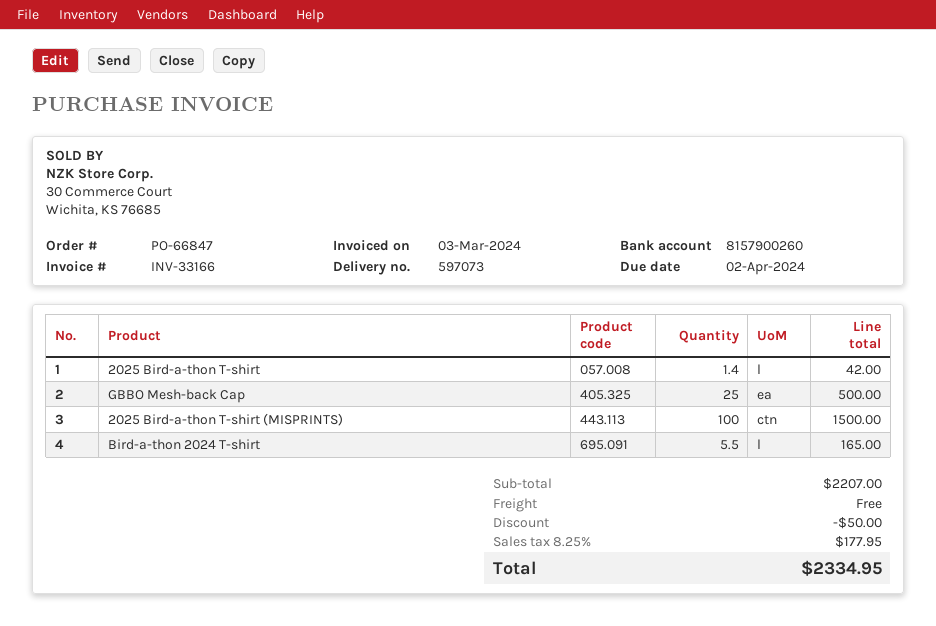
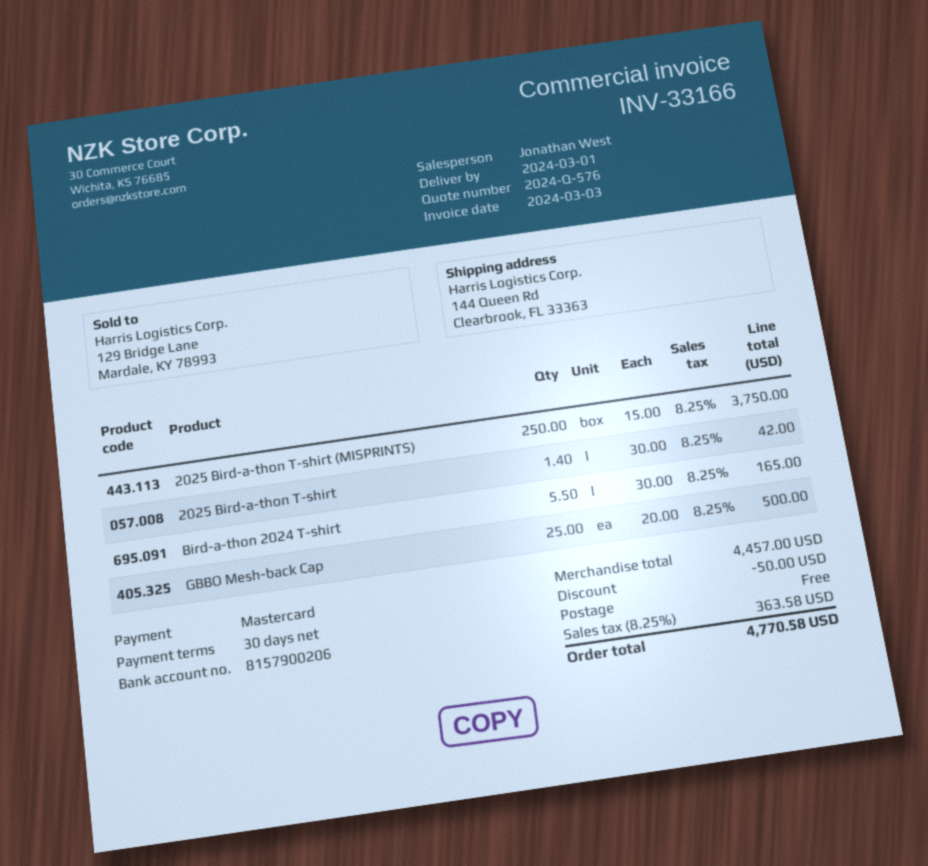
bank account: 8157900260 -> 8157900206
2025 Bird-a-thon T-shirt (MISPRINTS): 100 for 1500.00 -> 250 for 3750.00
subtotal: 2207.00 -> 4457.00
tax: 8.25% = 177.95 -> 8.25% = 363.58
total: 2334.95 -> 4770.58

